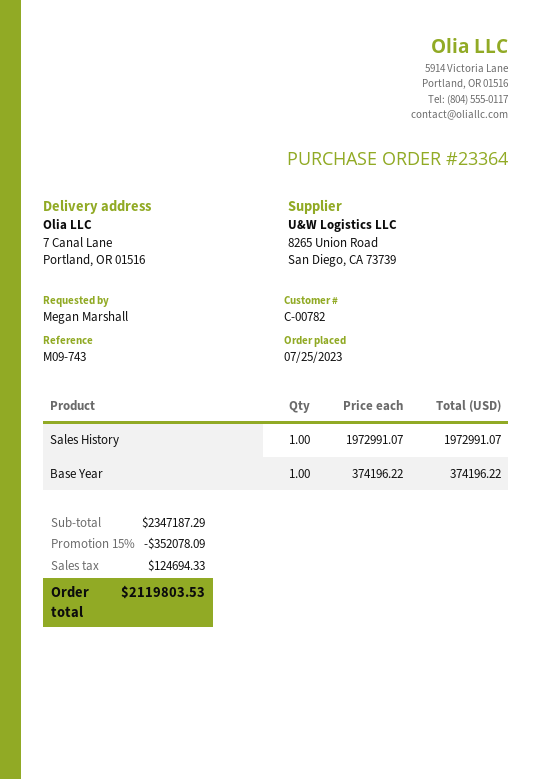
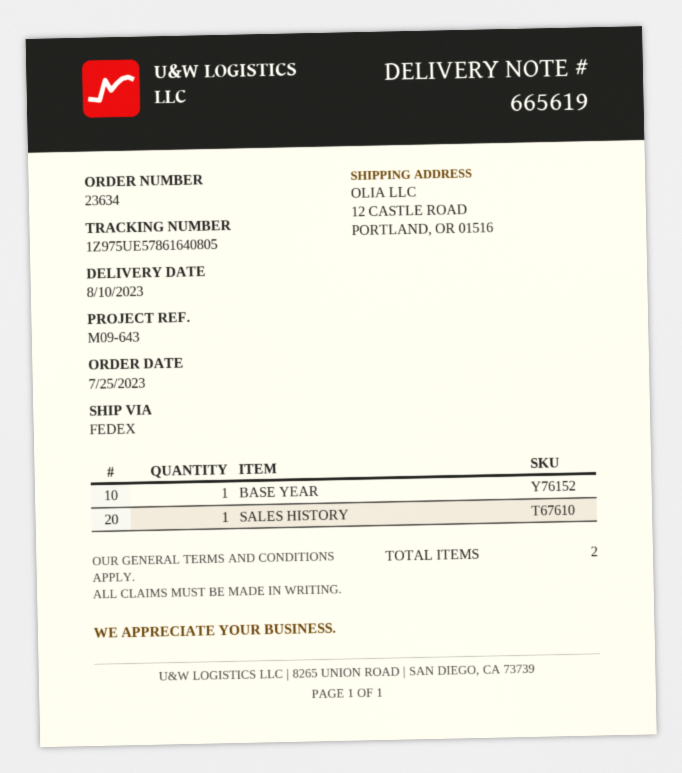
order number: 23364 -> 23634
reference: M09-743 -> M09-643
ship to: 7 Canal Lane, Portland, OR 01516 -> 12 CASTLE ROAD, PORTLAND, OR 01516

